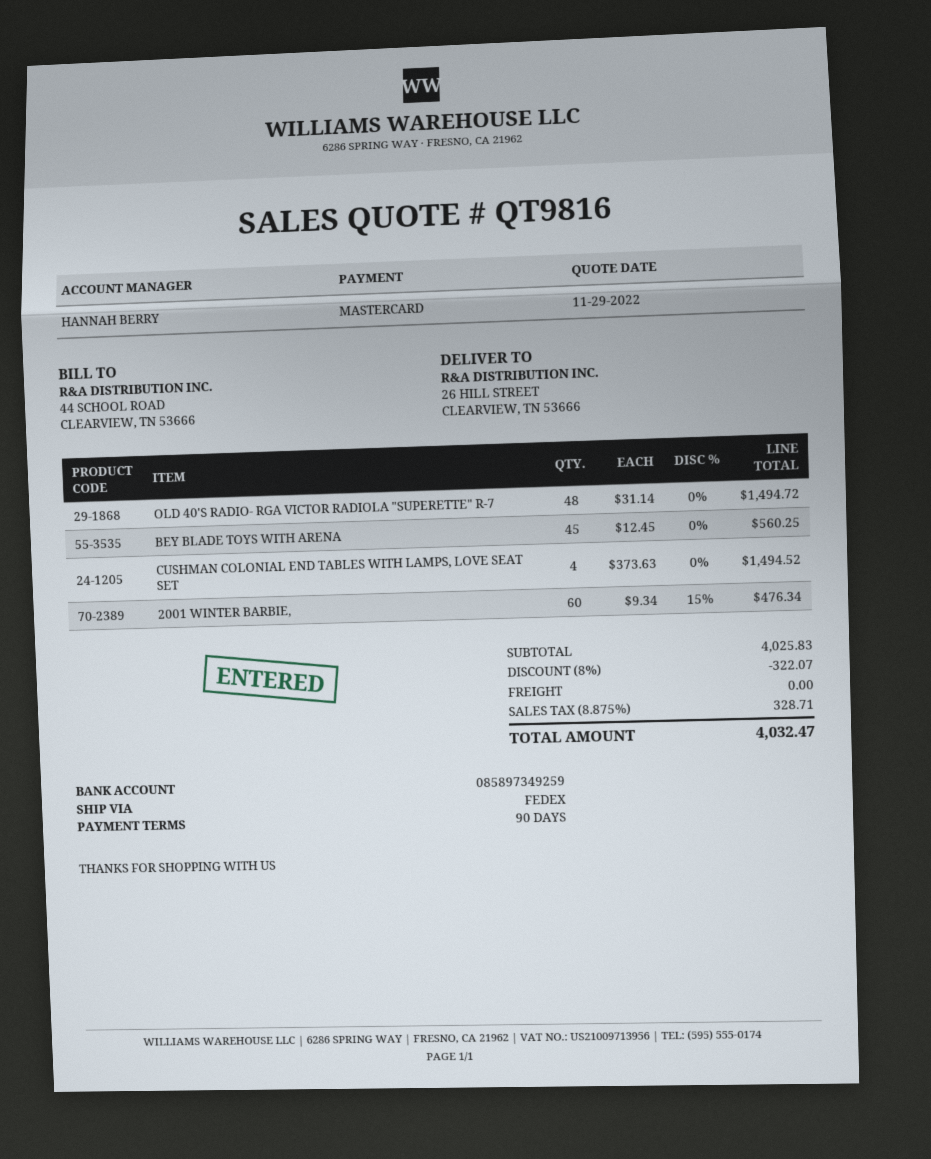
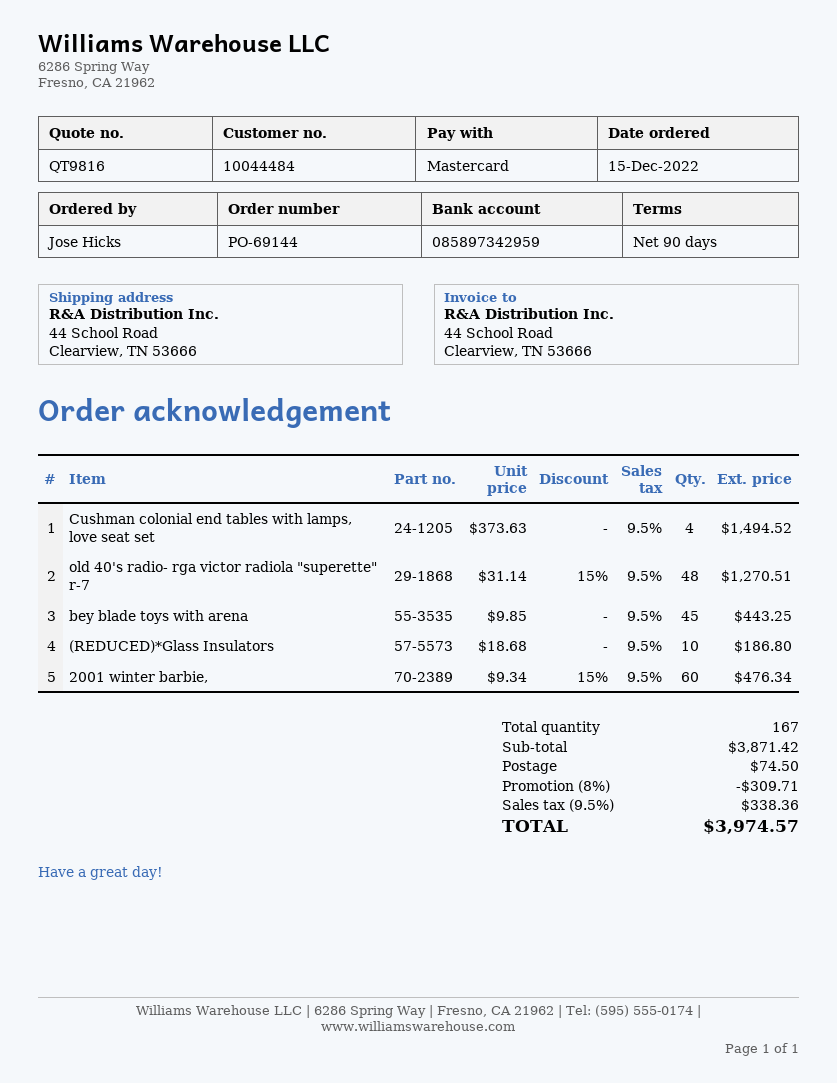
bank account: 085897349259 -> 085897342959
ship to: 26 HILL STREET, CLEARVIEW, TN 53666 -> 44 School Road, Clearview, TN 53666
OLD 40'S RADIO- RGA VICTOR RADIOLA "SUPERETTE" R-7: 48 x 31.14 = 1494.72 -> 48 x 31.14 - 15% = 1270.51
BEY BLADE TOYS WITH ARENA: 45 x 12.45 = 560.25 -> 45 x 9.85 = 443.25
(REDUCED)*Glass Insulators: none -> 10 x 18.68 = 186.80
subtotal: 4025.83 -> 3871.42
discount: 8% = 322.07 -> 8% = 309.71
shipping: 0.00 -> 74.50
tax: 8.875% = 328.71 -> 9.5% = 338.36
total: 4032.47 -> 3974.57

